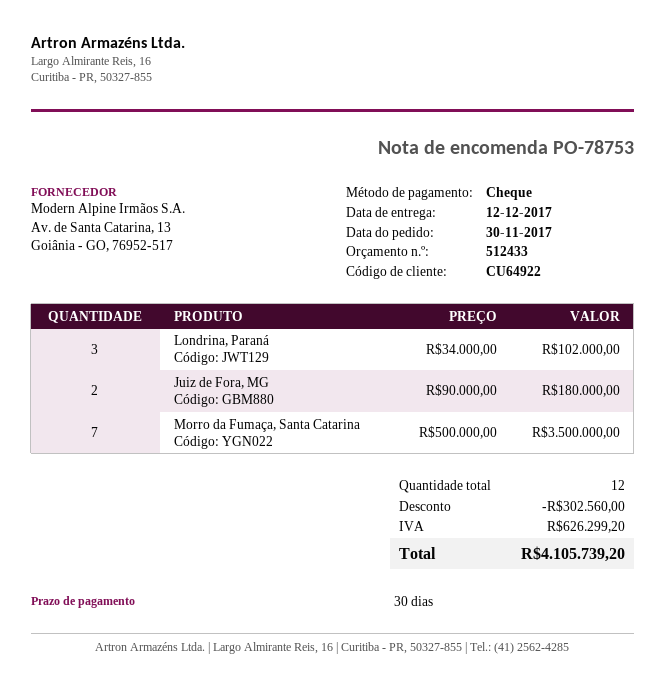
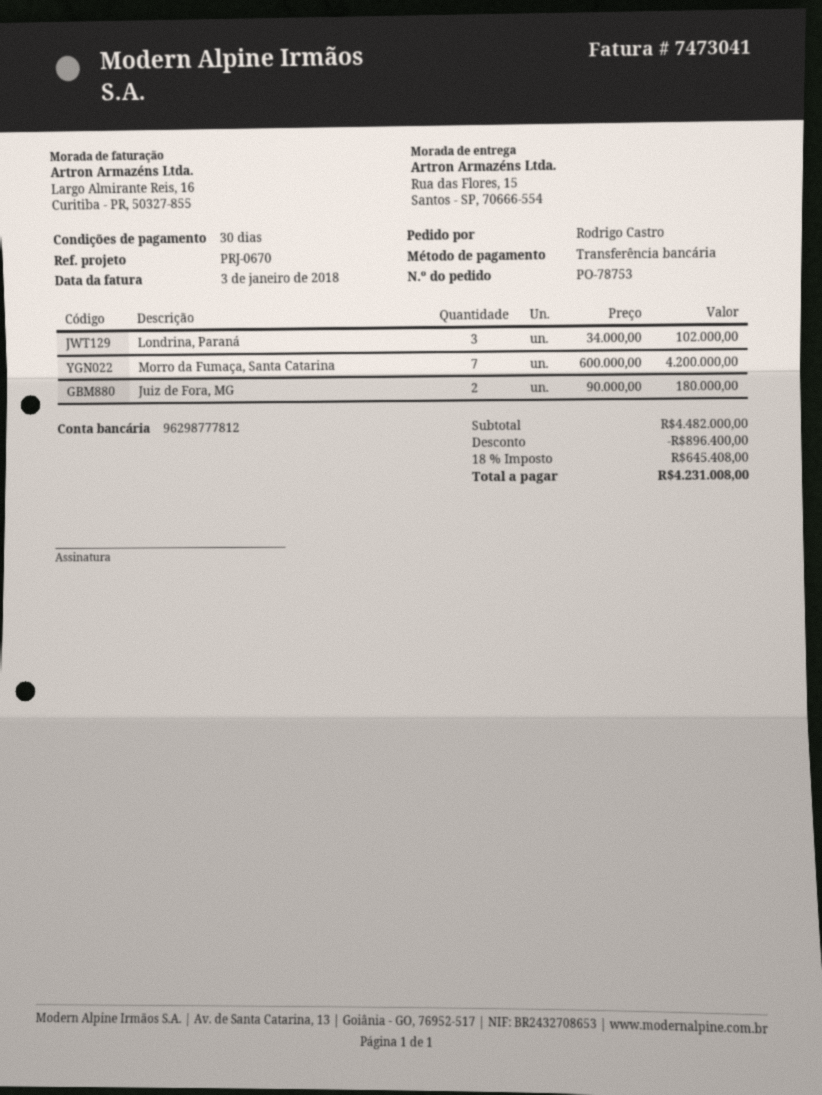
payment method: cheque -> bank transfer
Morro da Fumaça, Santa Catarina: 7 x 500000.00 = 3500000.00 -> 7 x 600000.00 = 4200000.00
discount: 302560.00 -> 896400.00
tax: 626299.20 -> 645408.00
total: 4105739.20 -> 4231008.00

